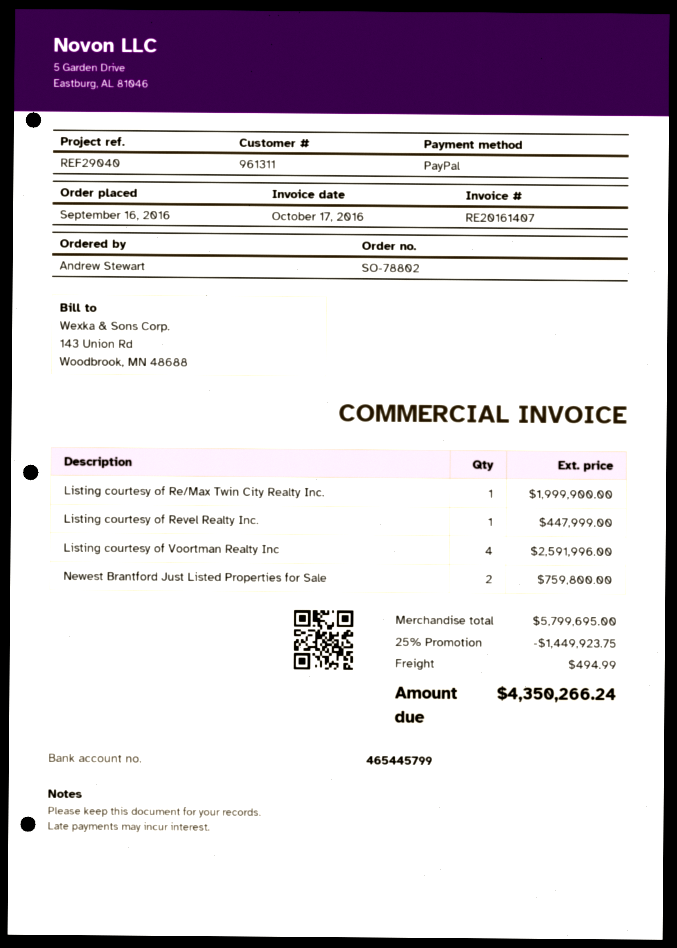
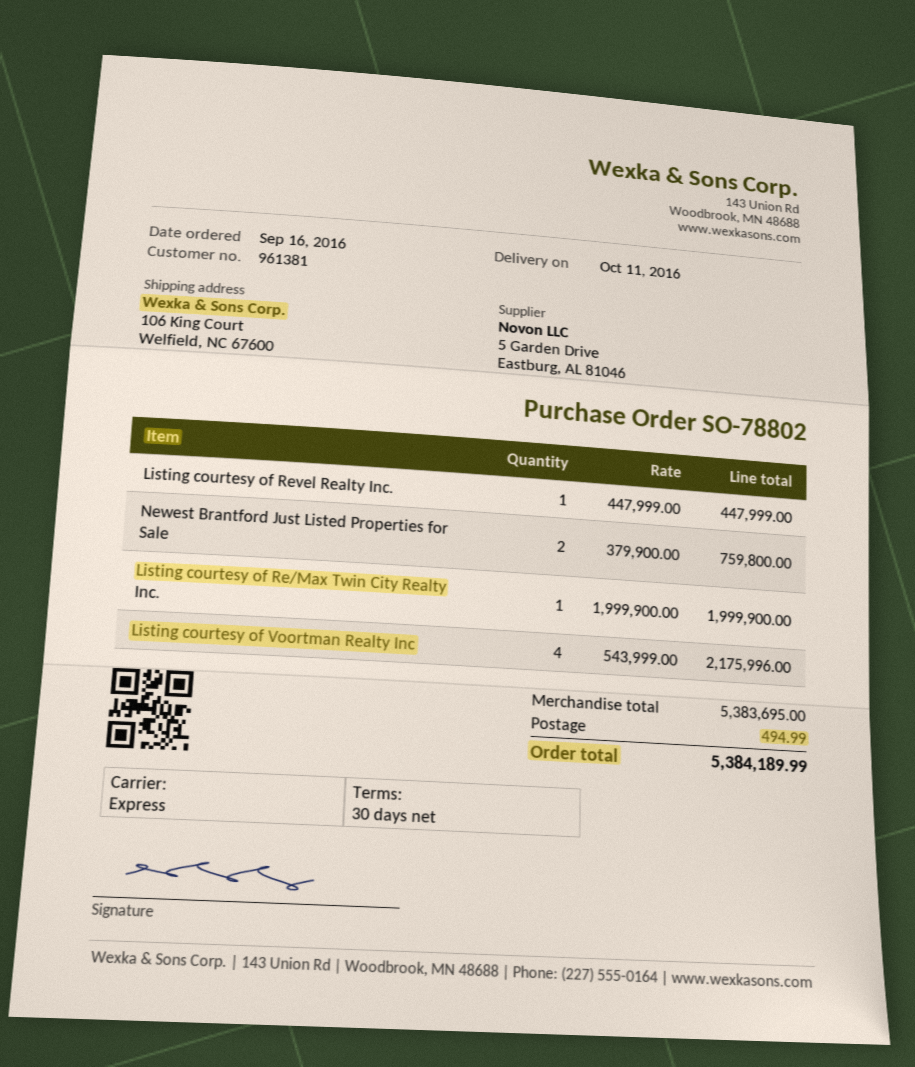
customer number: 961311 -> 961381
Listing courtesy of Voortman Realty Inc: 4 for 2591996.00 -> 4 for 2175996.00
subtotal: 5799695.00 -> 5383695.00
discount: 25% = 1449923.75 -> none
total: 4350266.24 -> 5384189.99

